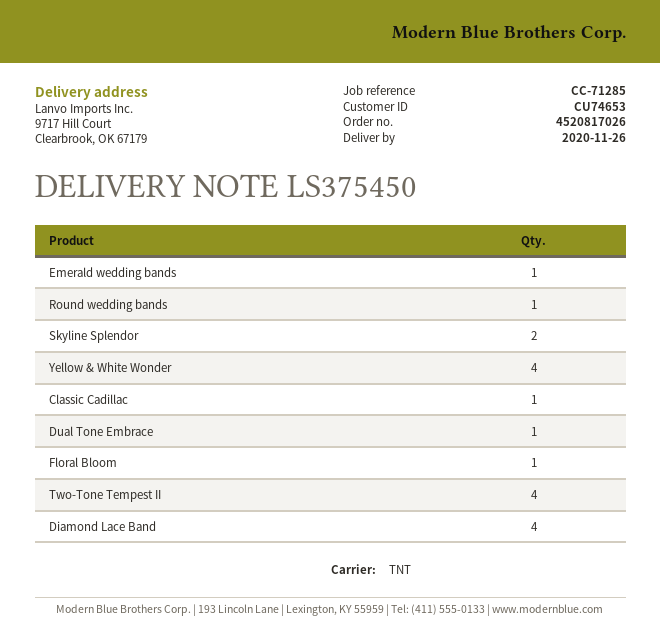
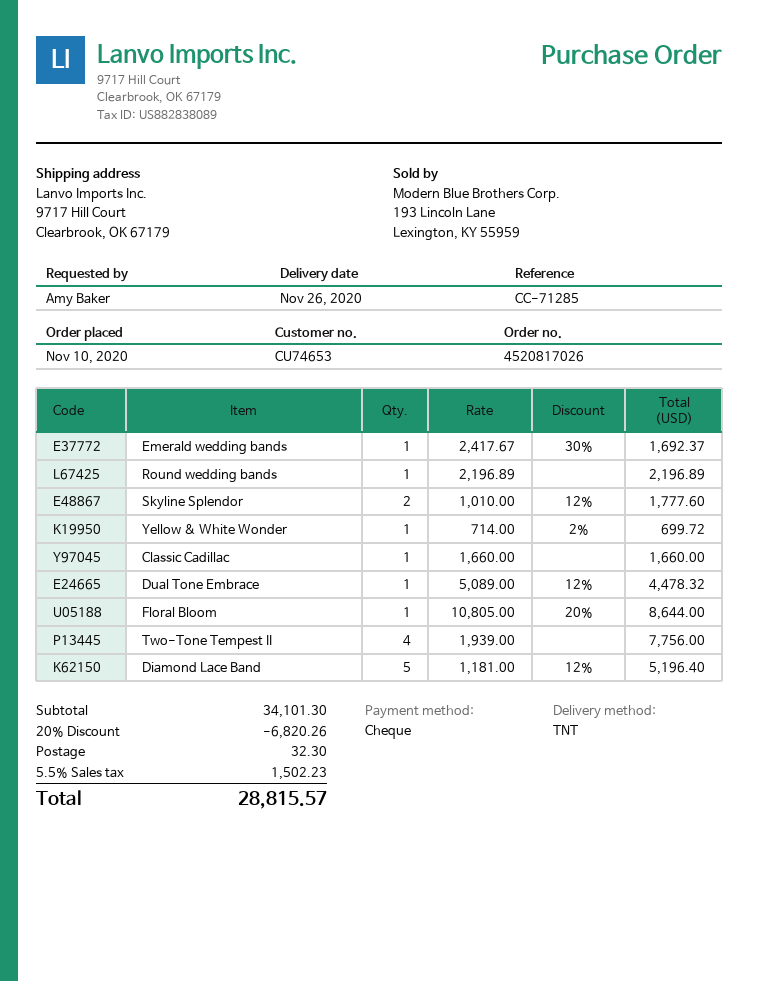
Yellow & White Wonder: 4 -> 1
Diamond Lace Band: 4 -> 5

